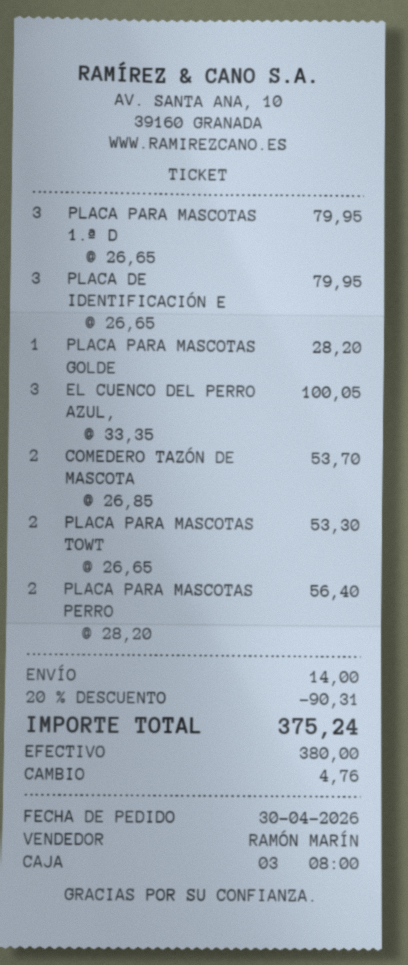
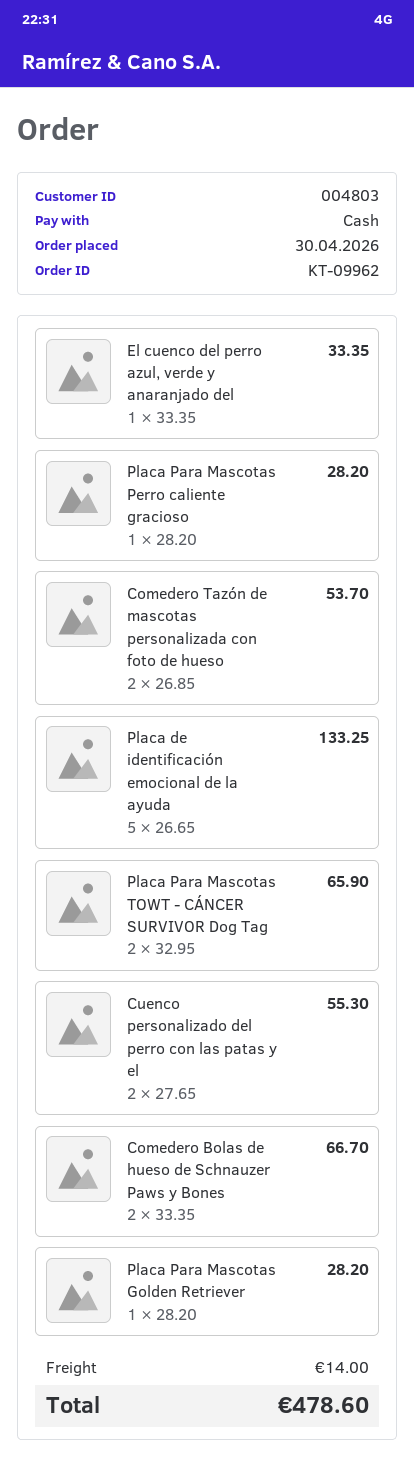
PLACA PARA MASCOTAS 1.ª D: 3 x 26.65 = 79.95 -> none
PLACA DE IDENTIFICACIÓN E: 3 x 26.65 = 79.95 -> 5 x 26.65 = 133.25
EL CUENCO DEL PERRO AZUL,: 3 x 33.35 = 100.05 -> 1 x 33.35 = 33.35
PLACA PARA MASCOTAS TOWT: 2 x 26.65 = 53.30 -> 2 x 32.95 = 65.90
PLACA PARA MASCOTAS PERRO: 2 x 28.20 = 56.40 -> 1 x 28.20 = 28.20
Cuenco personalizado del perro con las patas y el: none -> 2 x 27.65 = 55.30
Comedero Bolas de hueso de Schnauzer Paws y Bones: none -> 2 x 33.35 = 66.70
discount: 20% = 90.31 -> none
total: 375.24 -> 478.60

